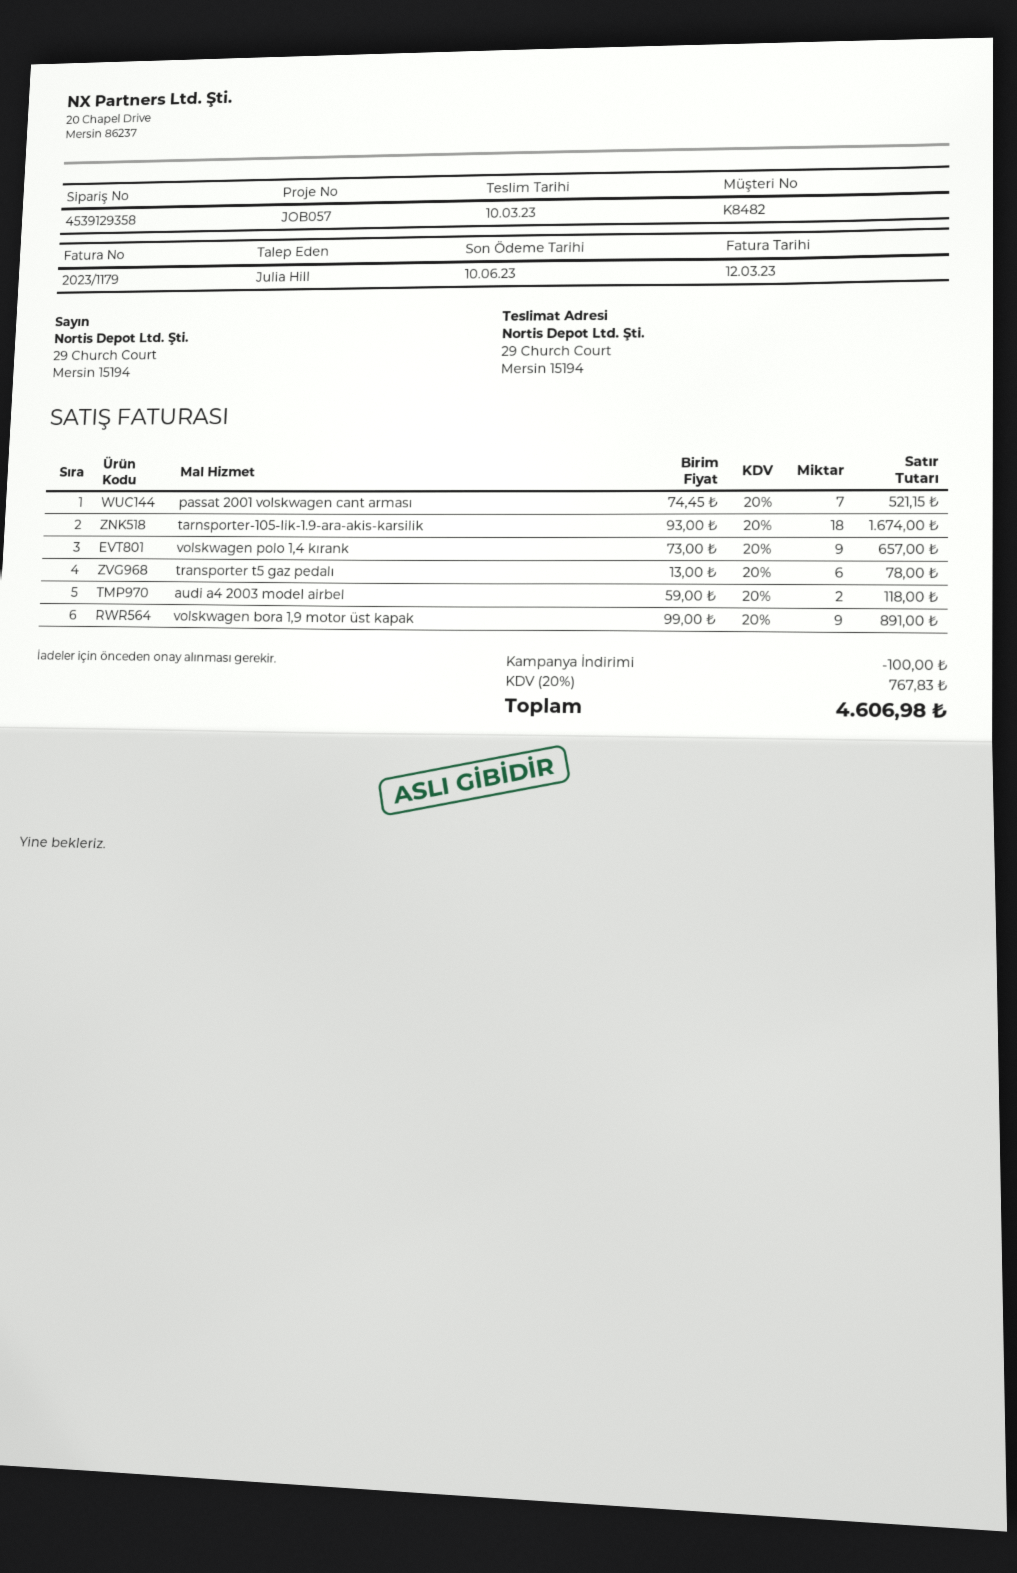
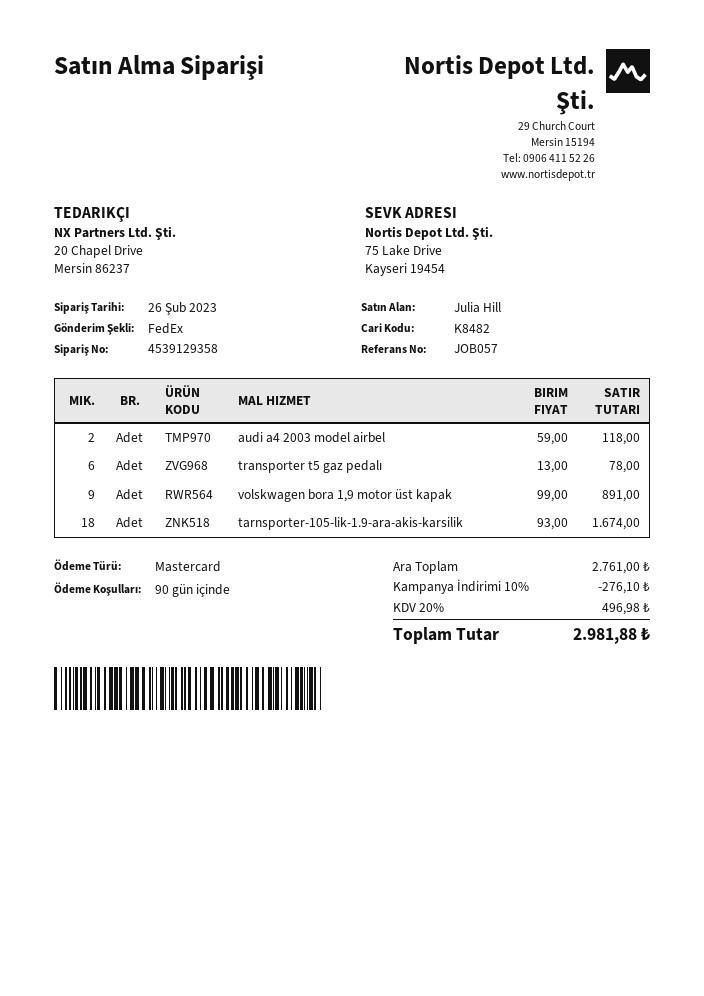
ship to: 29 Church Court, Mersin 15194 -> 75 Lake Drive, Kayseri 19454
passat 2001 volskwagen cant arması: 7 x 74.45 = 521.15 -> none
volskwagen polo 1,4 kırank: 9 x 73.00 = 657.00 -> none
discount: 100.00 -> 276.10
tax: 20% = 767.83 -> 20% = 496.98
total: 4606.98 -> 2981.88

